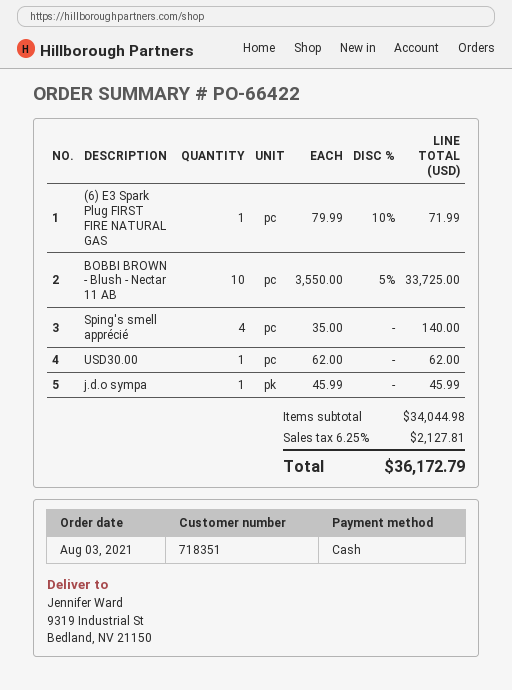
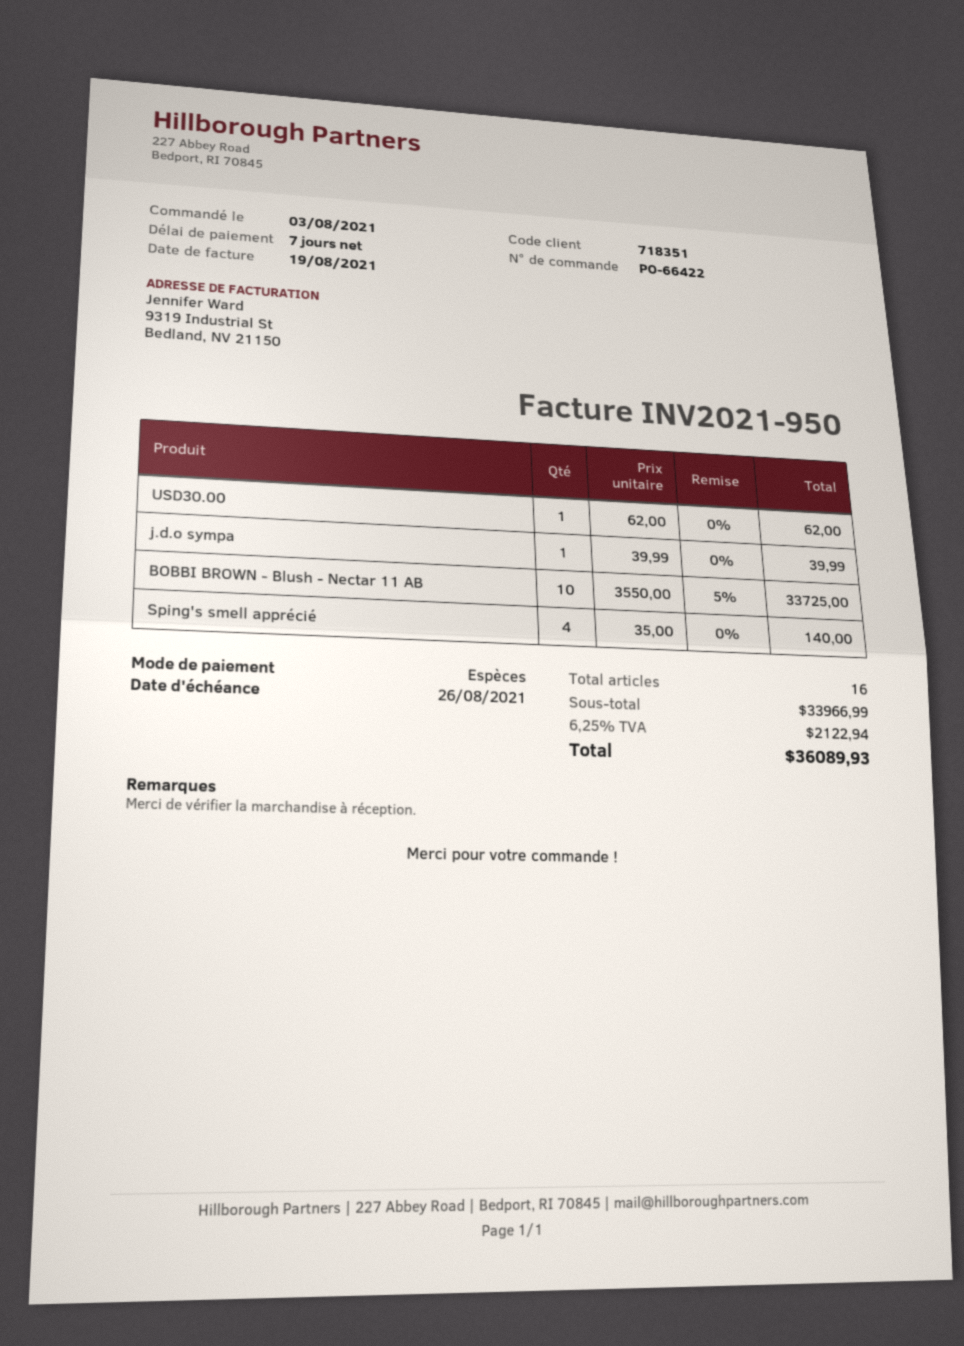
(6) E3 Spark Plug FIRST FIRE NATURAL GAS: 1 x 79.99 - 10% = 71.99 -> none
j.d.o sympa: 1 x 45.99 = 45.99 -> 1 x 39.99 = 39.99
subtotal: 34044.98 -> 33966.99
tax: 6.25% = 2127.81 -> 6.25% = 2122.94
total: 36172.79 -> 36089.93

